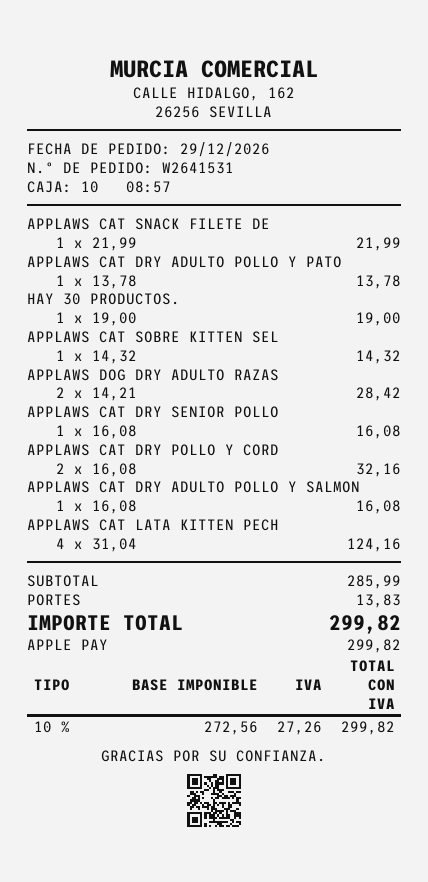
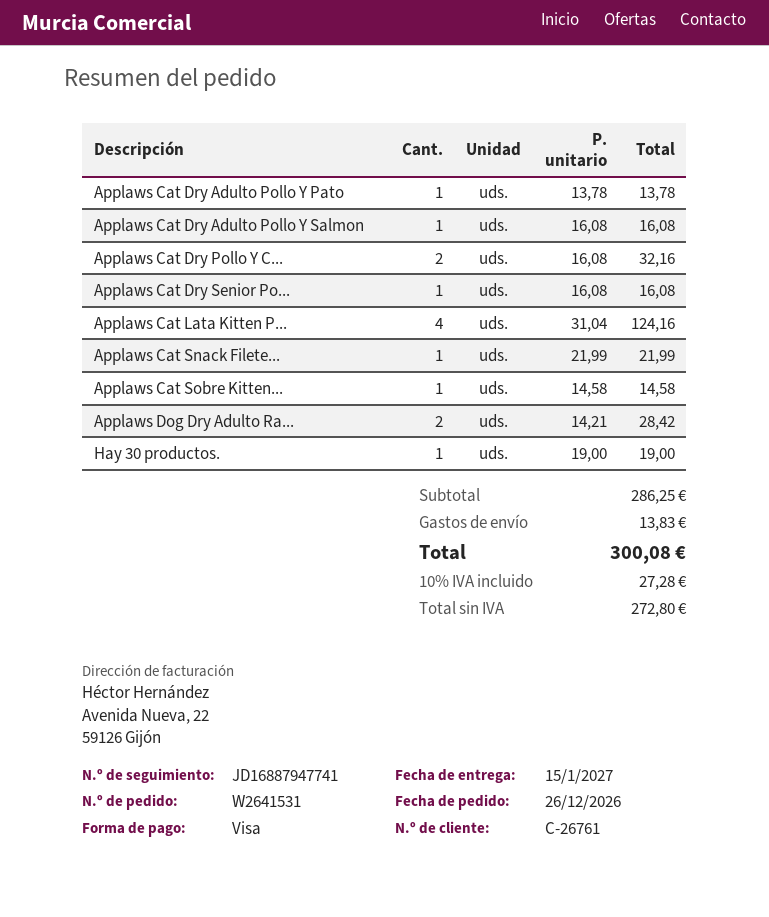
order date: 2026-12-29 -> 2026-12-26
payment method: Apple Pay -> Visa
APPLAWS CAT SOBRE KITTEN SEL: 1 x 14.32 = 14.32 -> 1 x 14.58 = 14.58
subtotal: 285.99 -> 286.25
net: 272.56 -> 272.80
tax: 10% = 27.26 -> 10% = 27.28
total: 299.82 -> 300.08

